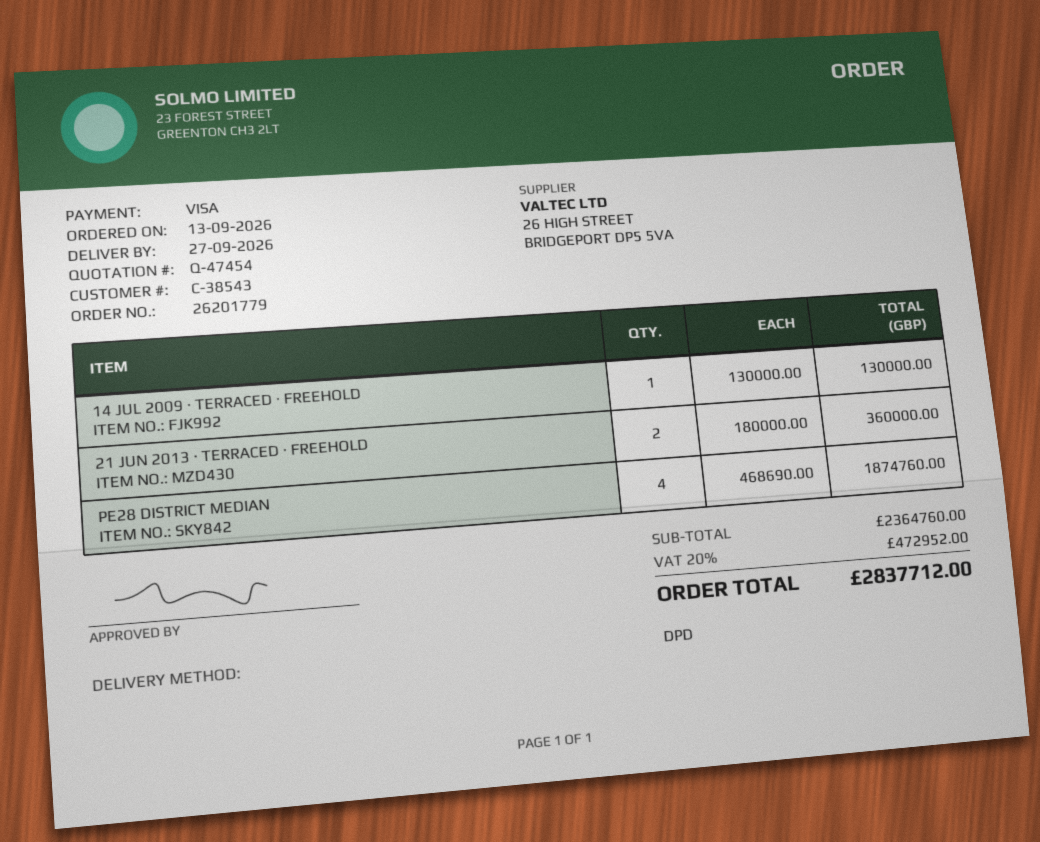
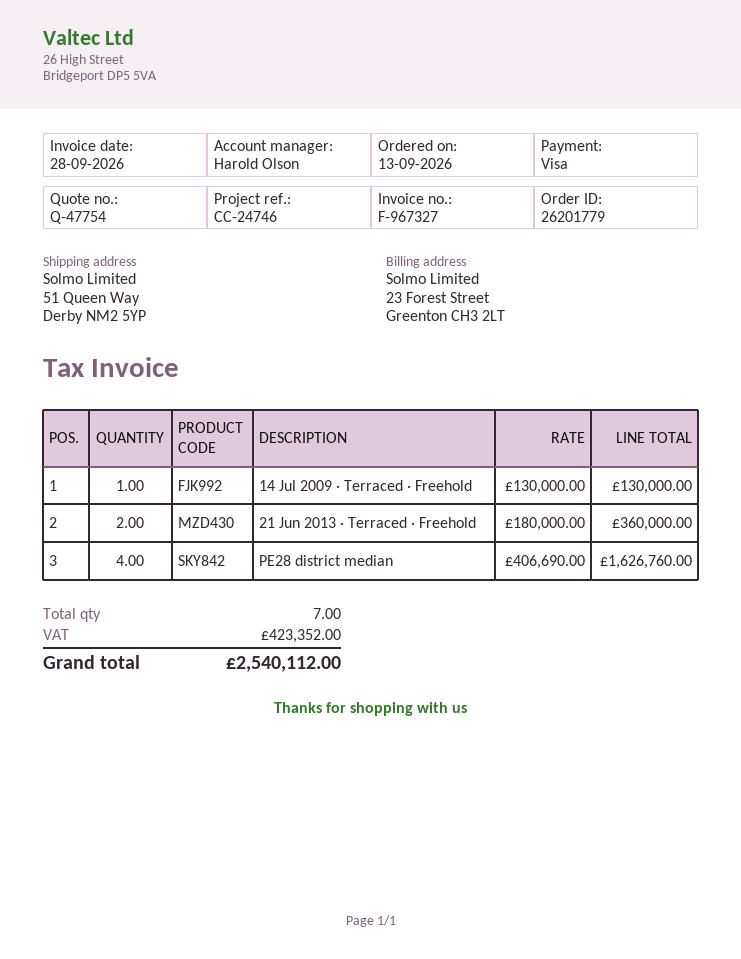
quote number: Q-47454 -> Q-47754
PE28 DISTRICT MEDIAN: 4 x 468690.00 = 1874760.00 -> 4 x 406690.00 = 1626760.00
tax: 472952.00 -> 423352.00
total: 2837712.00 -> 2540112.00

